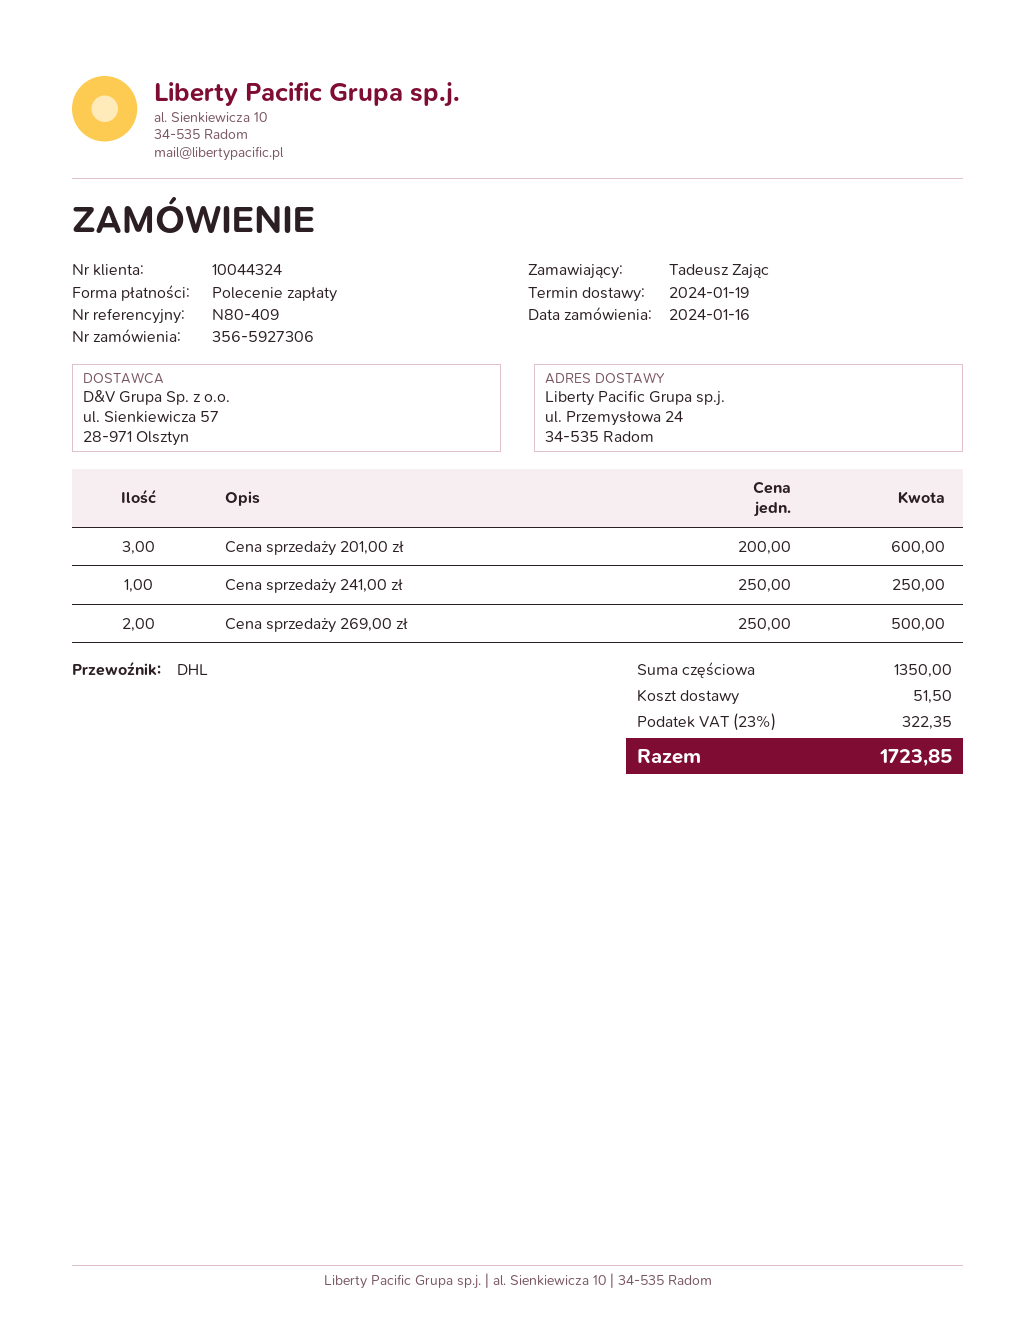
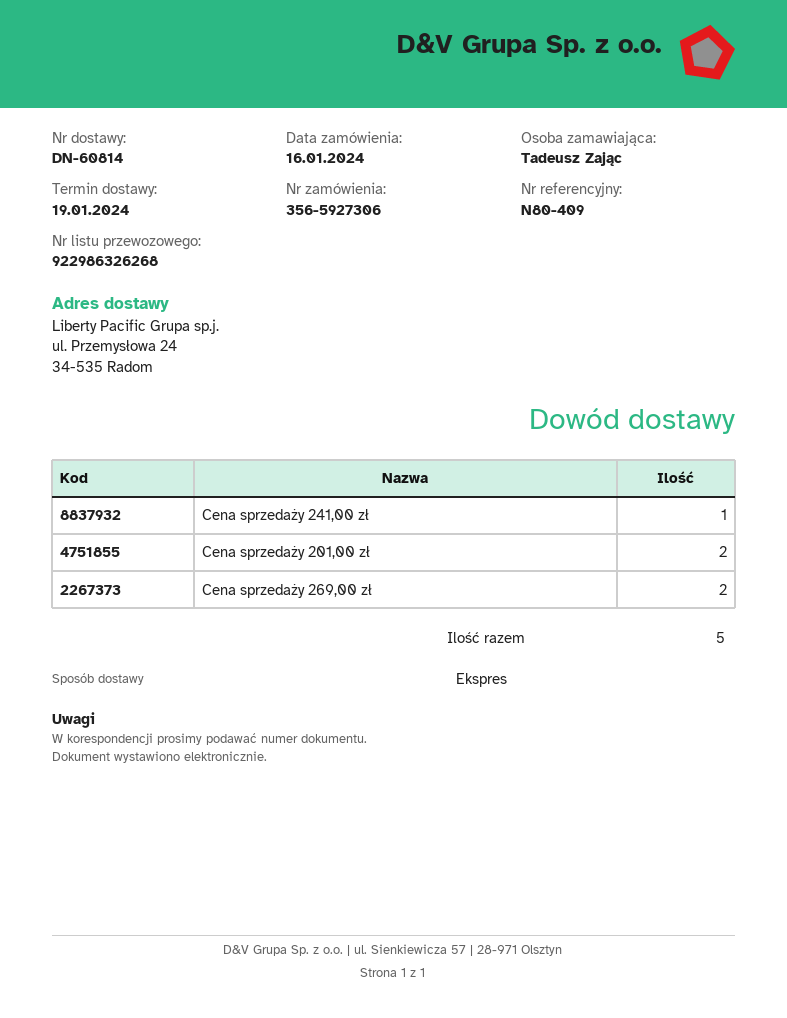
shipping method: DHL -> express
Cena sprzedaży 201,00 zł: 3 -> 2

